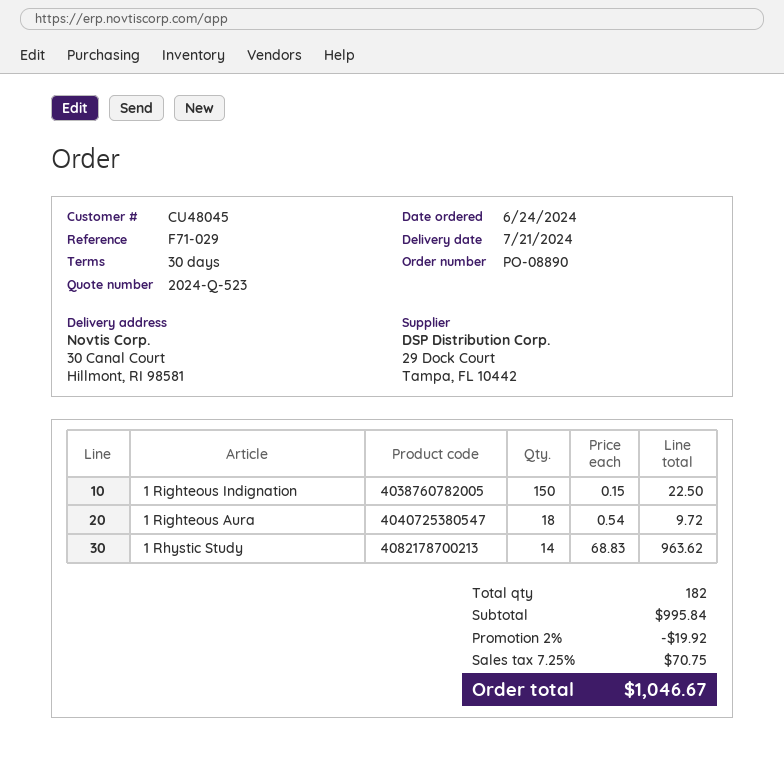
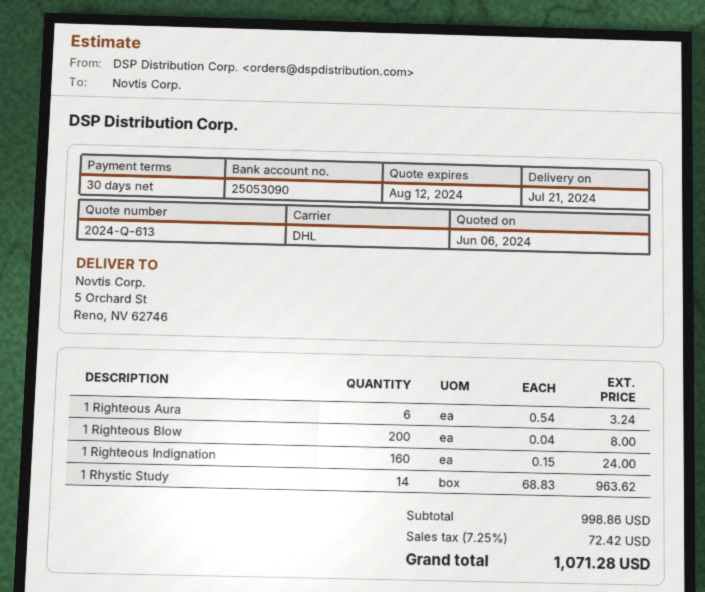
quote number: 2024-Q-523 -> 2024-Q-613
ship to: 30 Canal Court, Hillmont, RI 98581 -> 5 Orchard St, Reno, NV 62746
1 Righteous Indignation: 150 x 0.15 = 22.50 -> 160 x 0.15 = 24.00
1 Righteous Aura: 18 x 0.54 = 9.72 -> 6 x 0.54 = 3.24
1 Righteous Blow: none -> 200 x 0.04 = 8.00
subtotal: 995.84 -> 998.86
discount: 2% = 19.92 -> none
tax: 7.25% = 70.75 -> 7.25% = 72.42
total: 1046.67 -> 1071.28

